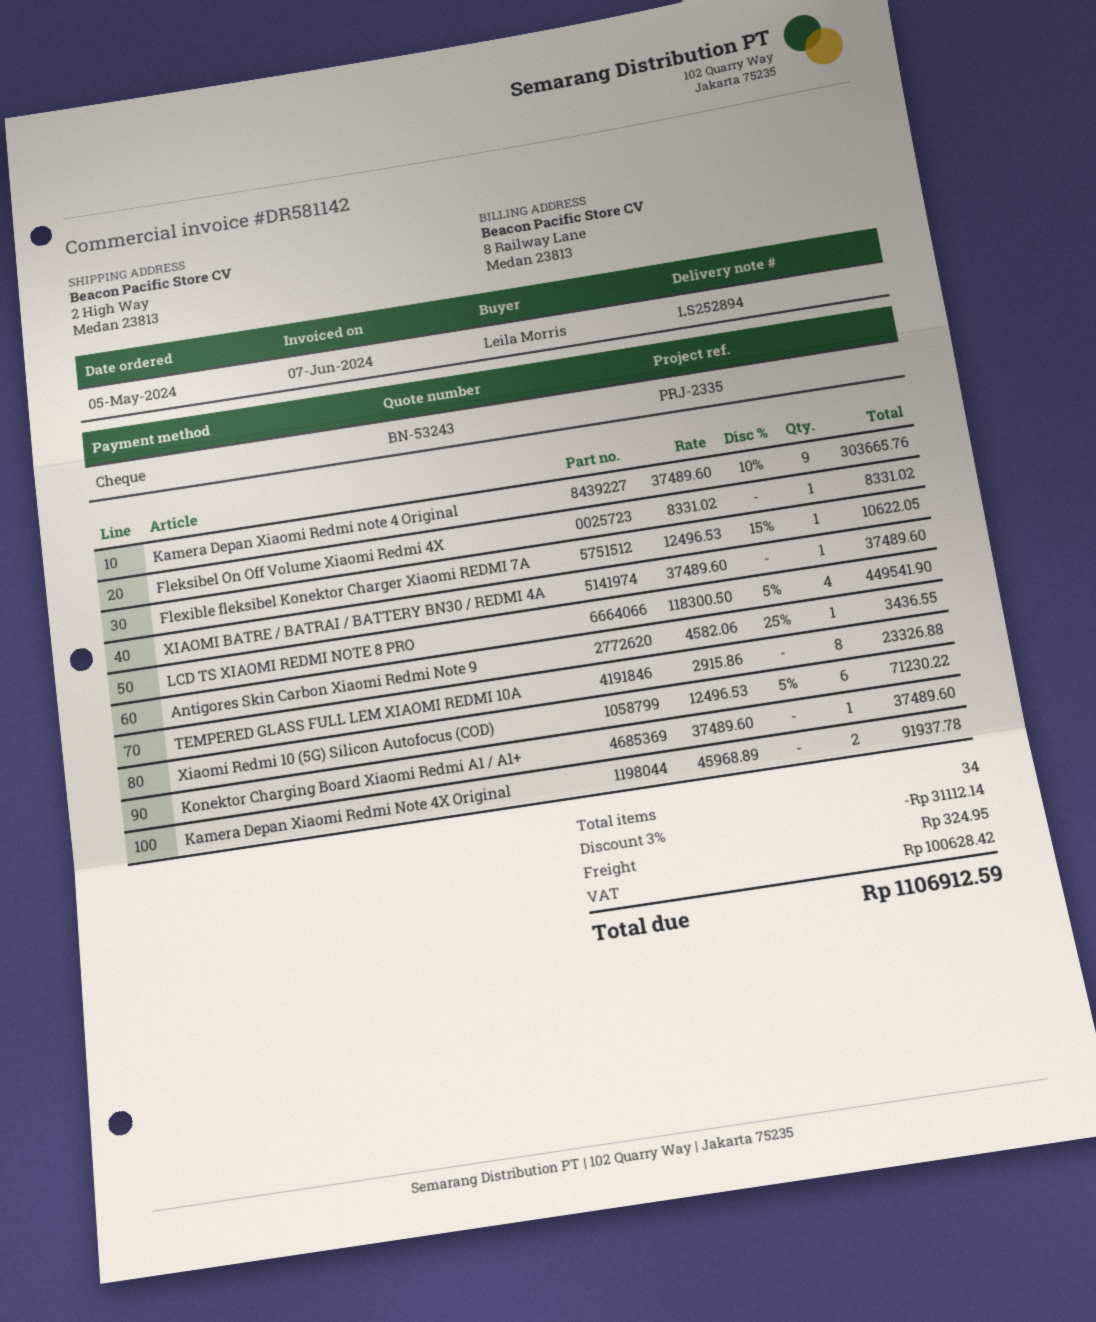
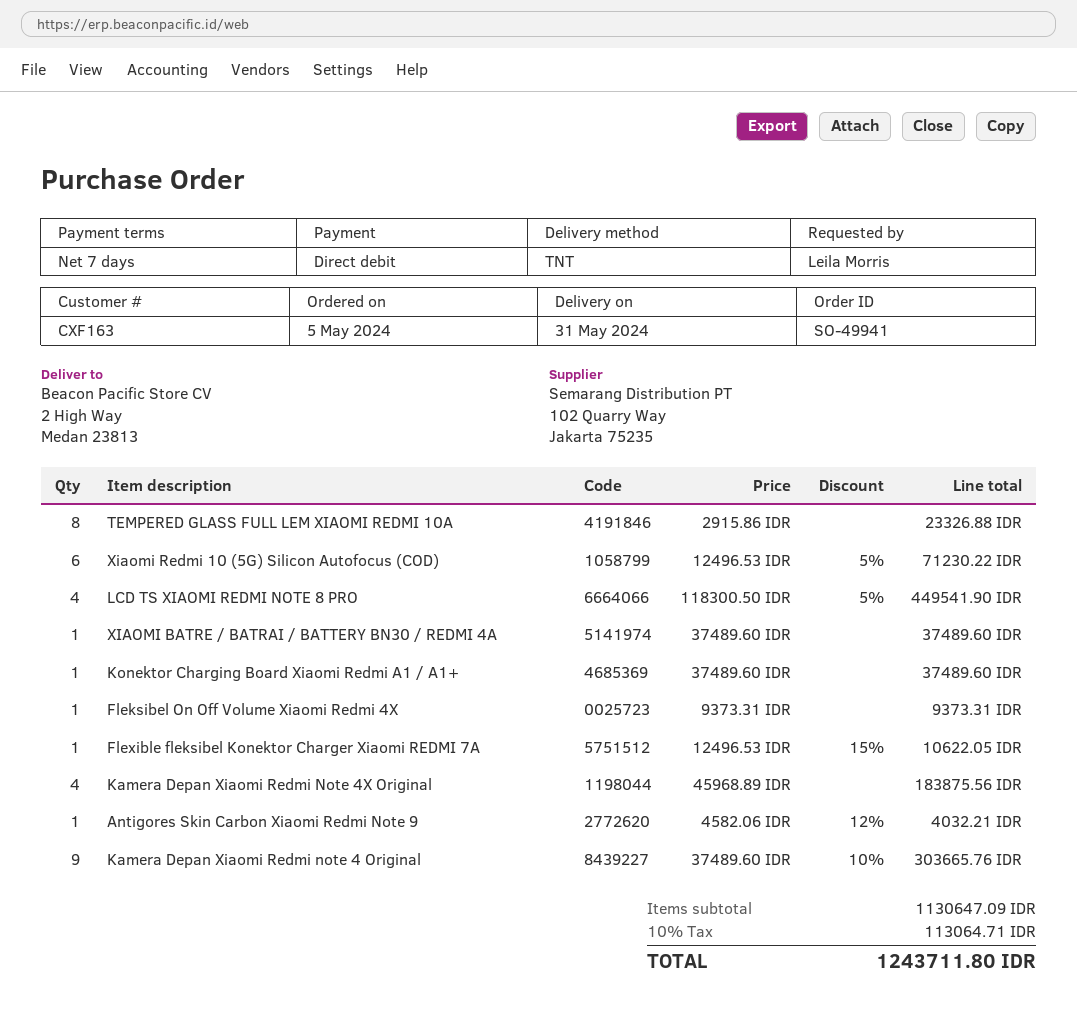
payment method: cheque -> direct debit
Fleksibel On Off Volume Xiaomi Redmi 4X: 1 x 8331.02 = 8331.02 -> 1 x 9373.31 = 9373.31
Antigores Skin Carbon Xiaomi Redmi Note 9: 1 x 4582.06 - 25% = 3436.55 -> 1 x 4582.06 - 12% = 4032.21
Kamera Depan Xiaomi Redmi Note 4X Original: 2 x 45968.89 = 91937.78 -> 4 x 45968.89 = 183875.56
discount: 3% = 31112.14 -> none
shipping: 324.95 -> none
tax: 100628.42 -> 113064.71
total: 1106912.59 -> 1243711.80

